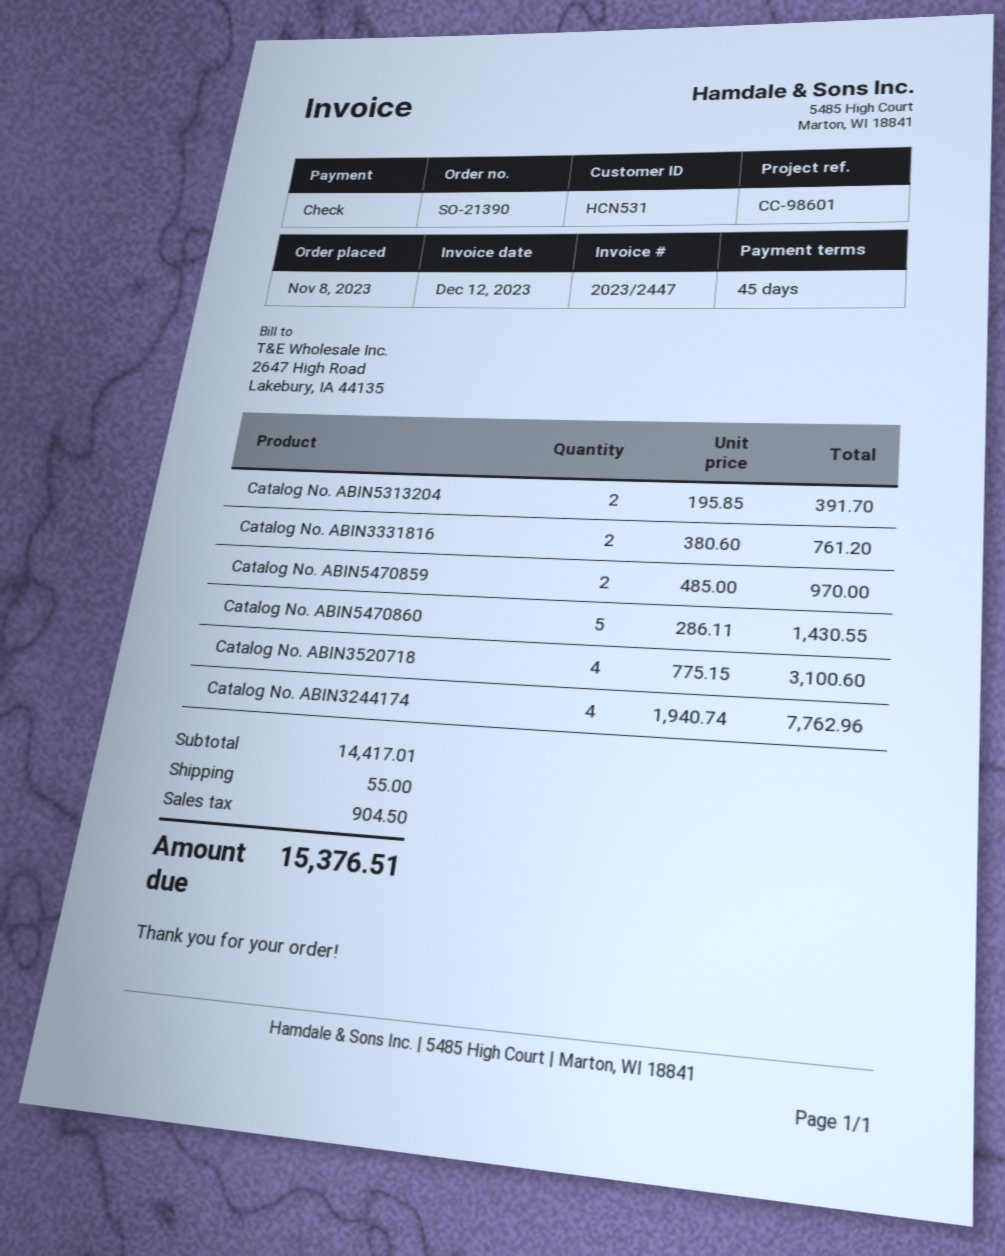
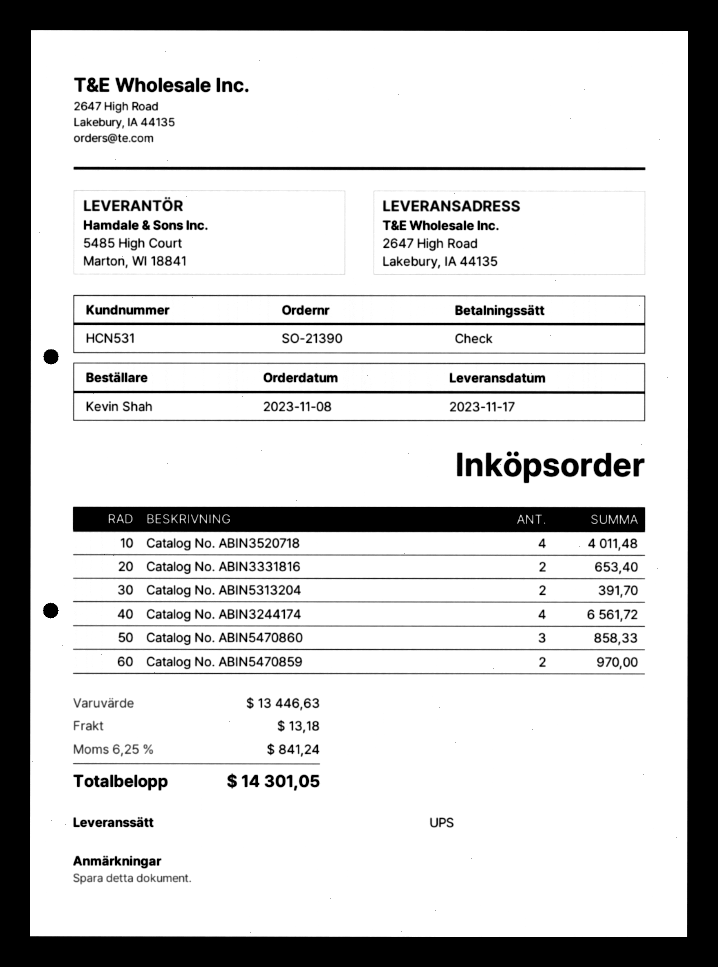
Catalog No. ABIN3331816: 2 for 761.20 -> 2 for 653.40
Catalog No. ABIN5470860: 5 for 1430.55 -> 3 for 858.33
Catalog No. ABIN3520718: 4 for 3100.60 -> 4 for 4011.48
Catalog No. ABIN3244174: 4 for 7762.96 -> 4 for 6561.72
subtotal: 14417.01 -> 13446.63
shipping: 55.00 -> 13.18
tax: 904.50 -> 841.24
total: 15376.51 -> 14301.05

